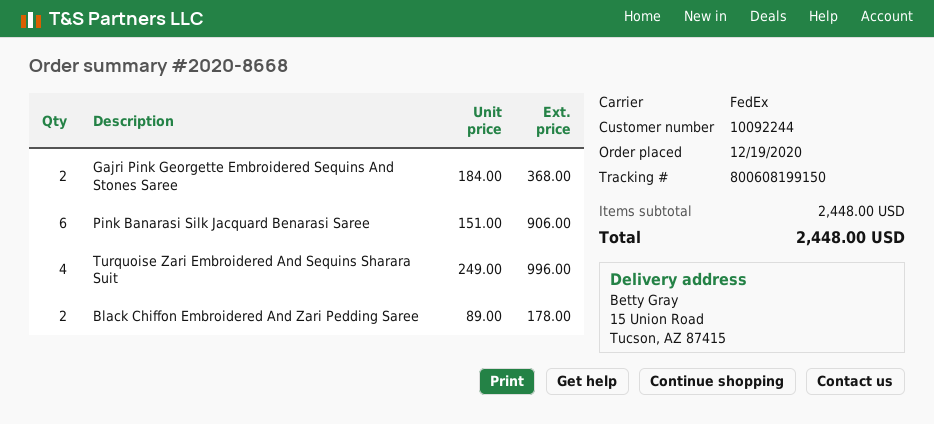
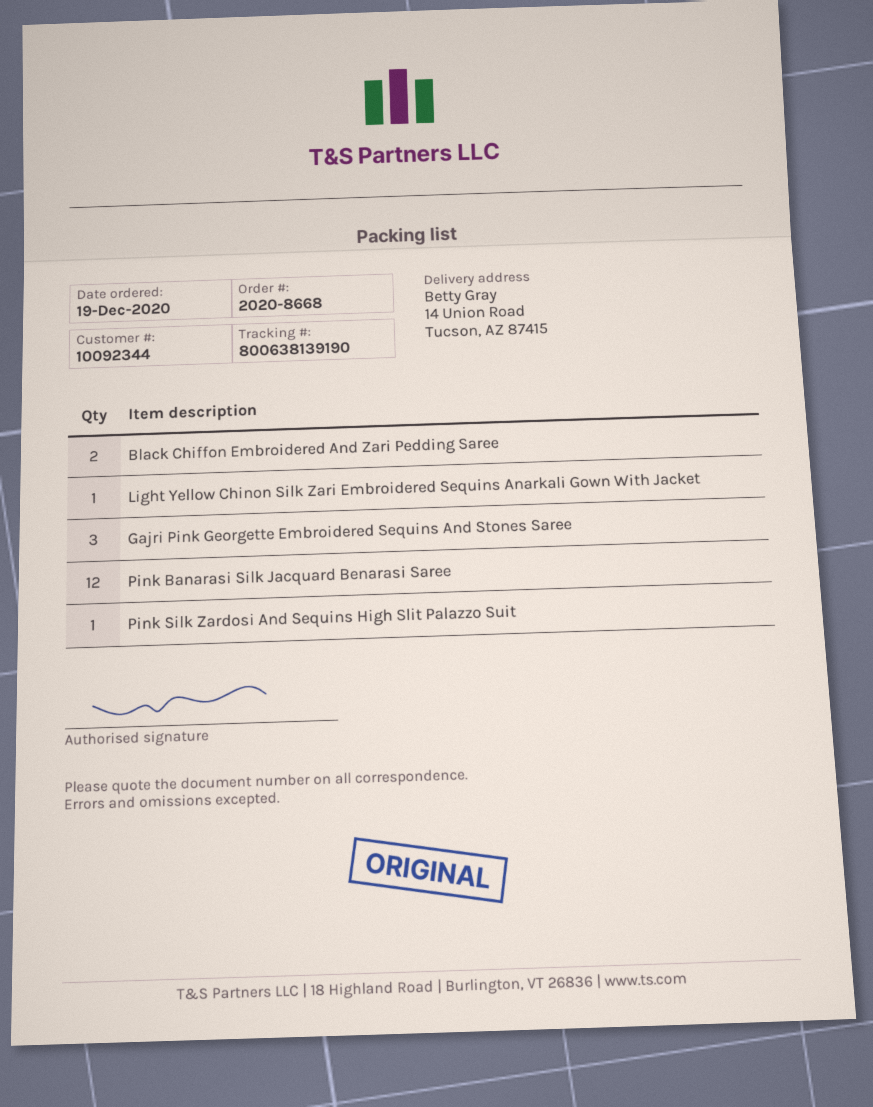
customer number: 10092244 -> 10092344
tracking number: 800608199150 -> 800638139190
ship to: 15 Union Road, Tucson, AZ 87415 -> 14 Union Road, Tucson, AZ 87415
Gajri Pink Georgette Embroidered Sequins And Stones Saree: 2 -> 3
Pink Banarasi Silk Jacquard Benarasi Saree: 6 -> 12
Turquoise Zari Embroidered And Sequins Sharara Suit: 4 -> none
Light Yellow Chinon Silk Zari Embroidered Sequins Anarkali Gown With Jacket: none -> 1
Pink Silk Zardosi And Sequins High Slit Palazzo Suit: none -> 1

